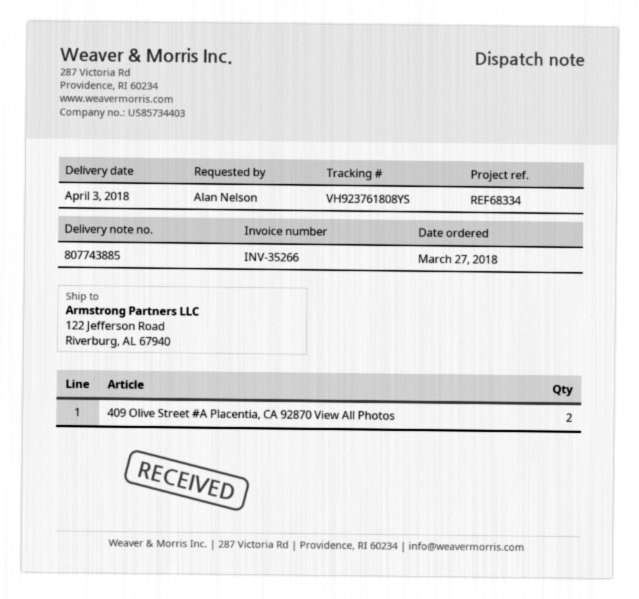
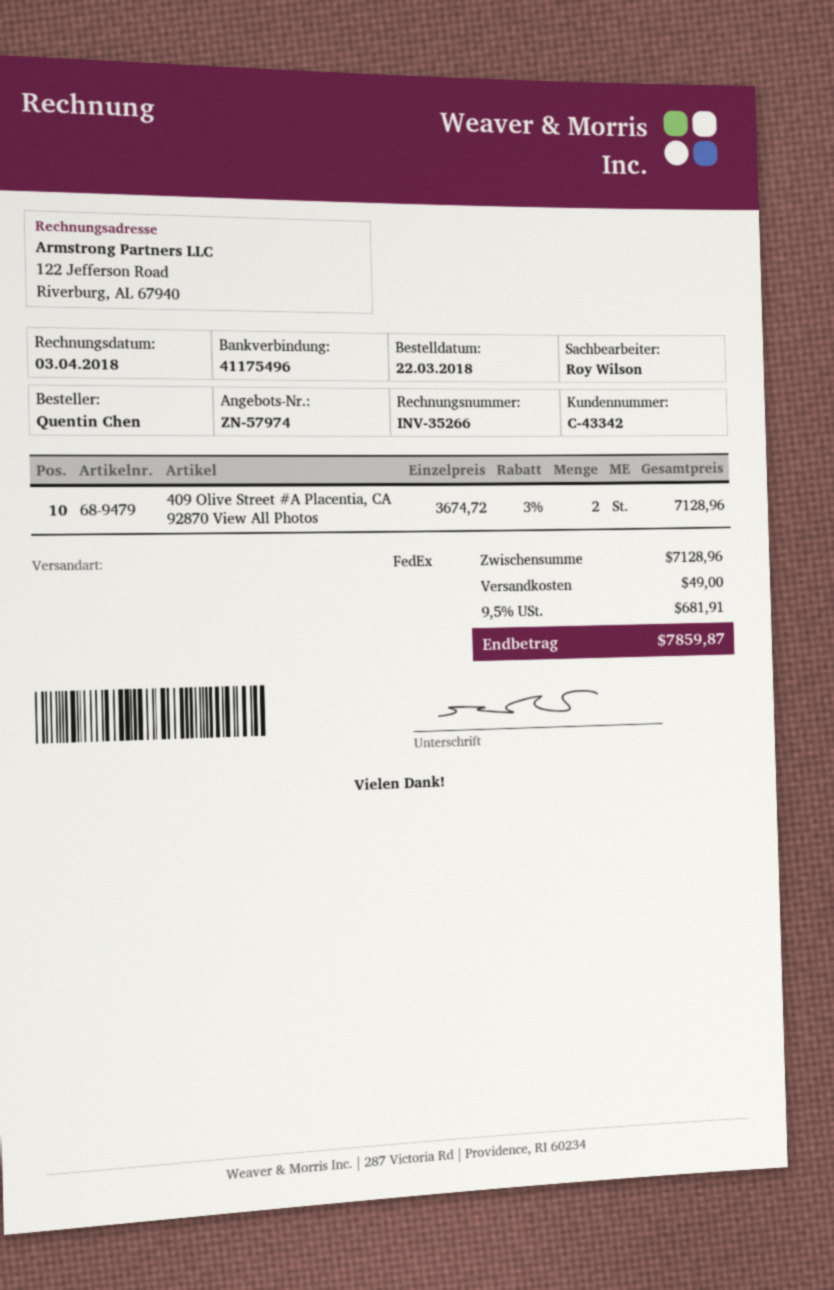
order date: 2018-03-27 -> 2018-03-22
ordered by: Alan Nelson -> Quentin Chen

